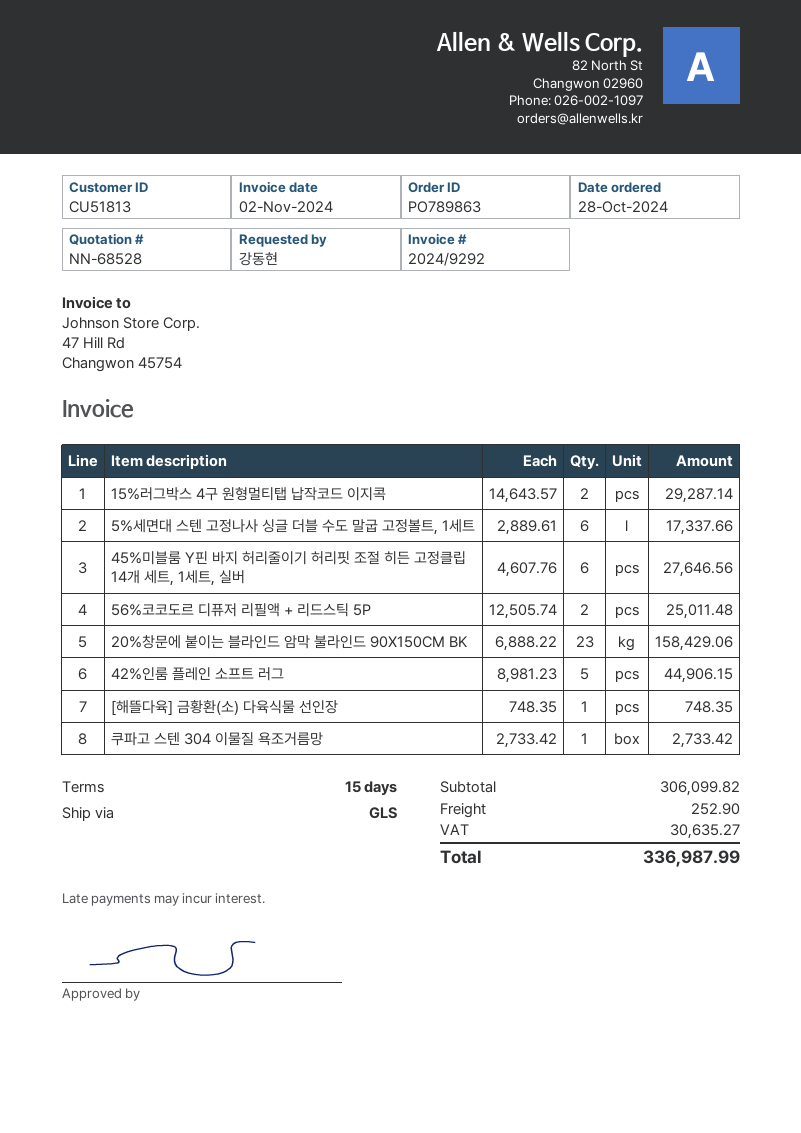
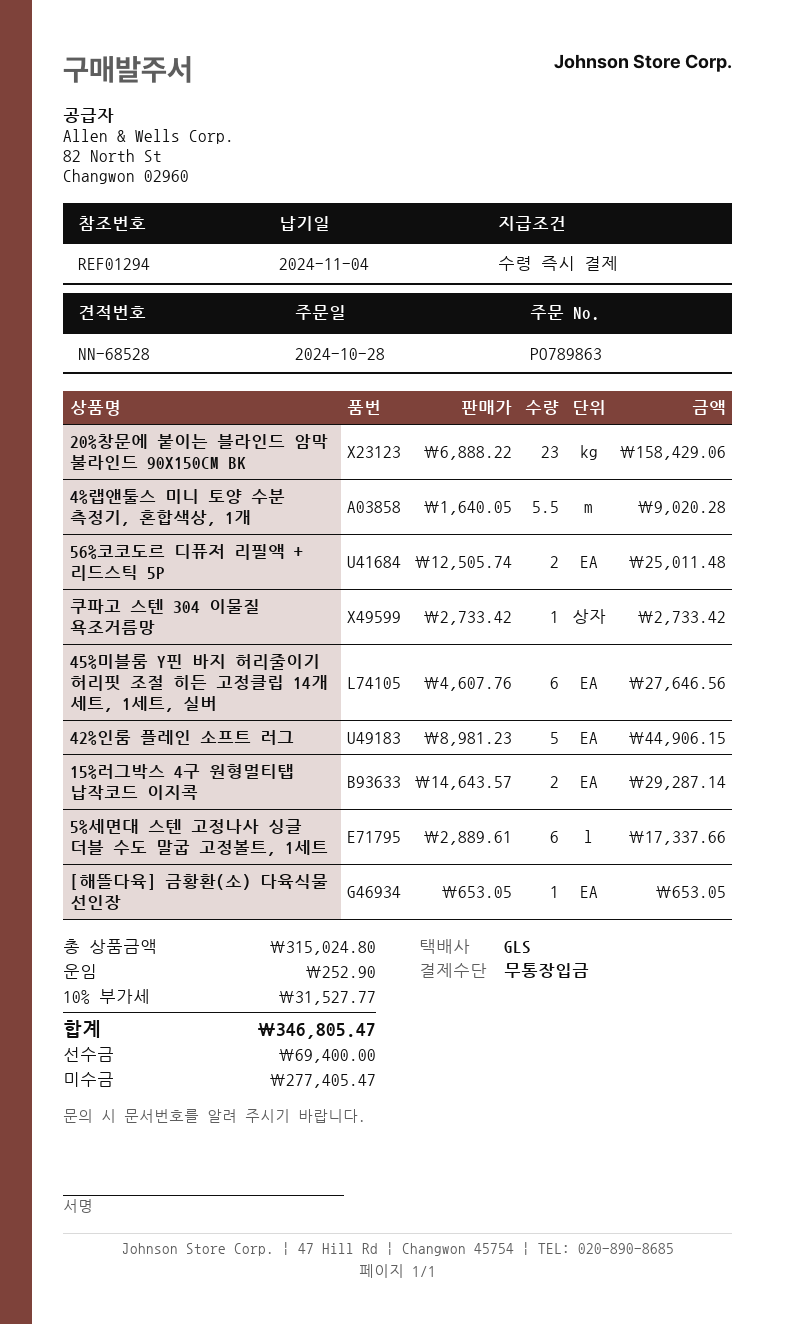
payment terms: 15 days -> on receipt
[해뜰다육] 금황환(소) 다육식물 선인장: 1 x 748.35 = 748.35 -> 1 x 653.05 = 653.05
4%랩앤툴스 미니 토양 수분 측정기, 혼합색상, 1개: none -> 5.5 x 1640.05 = 9020.28
subtotal: 306099.82 -> 315024.80
tax: 30635.27 -> 31527.77
total: 336987.99 -> 346805.47

